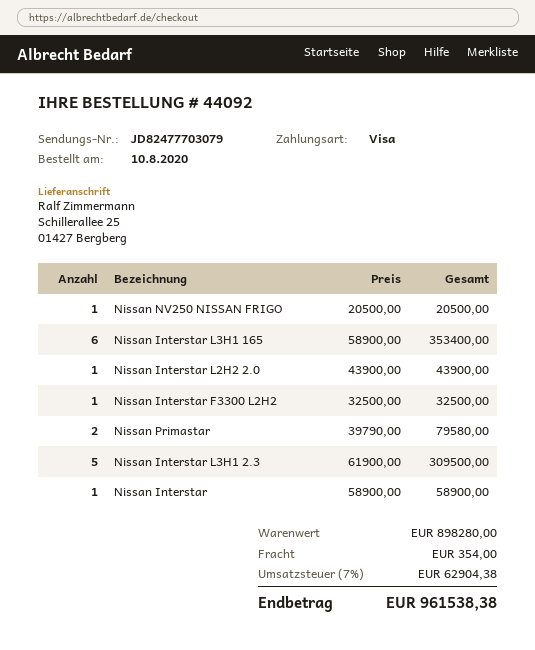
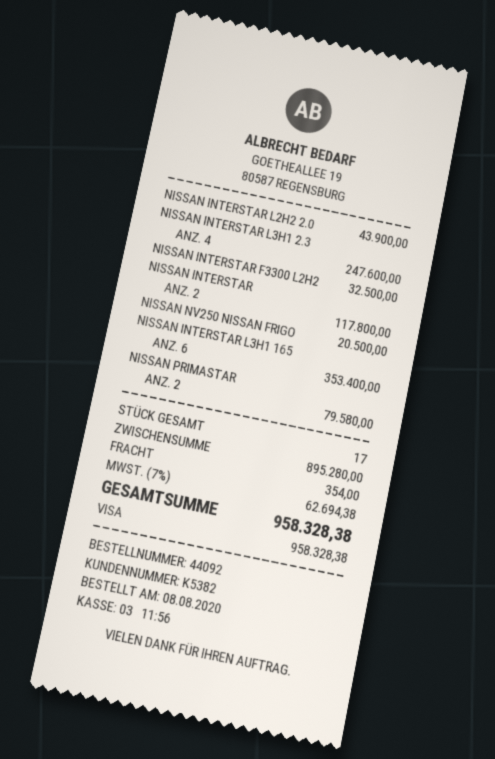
order date: 2020-08-10 -> 2020-08-08
Nissan Interstar L3H1 2.3: 5 for 309500.00 -> 4 for 247600.00
Nissan Interstar: 1 for 58900.00 -> 2 for 117800.00
subtotal: 898280.00 -> 895280.00
tax: 7% = 62904.38 -> 7% = 62694.38
total: 961538.38 -> 958328.38

